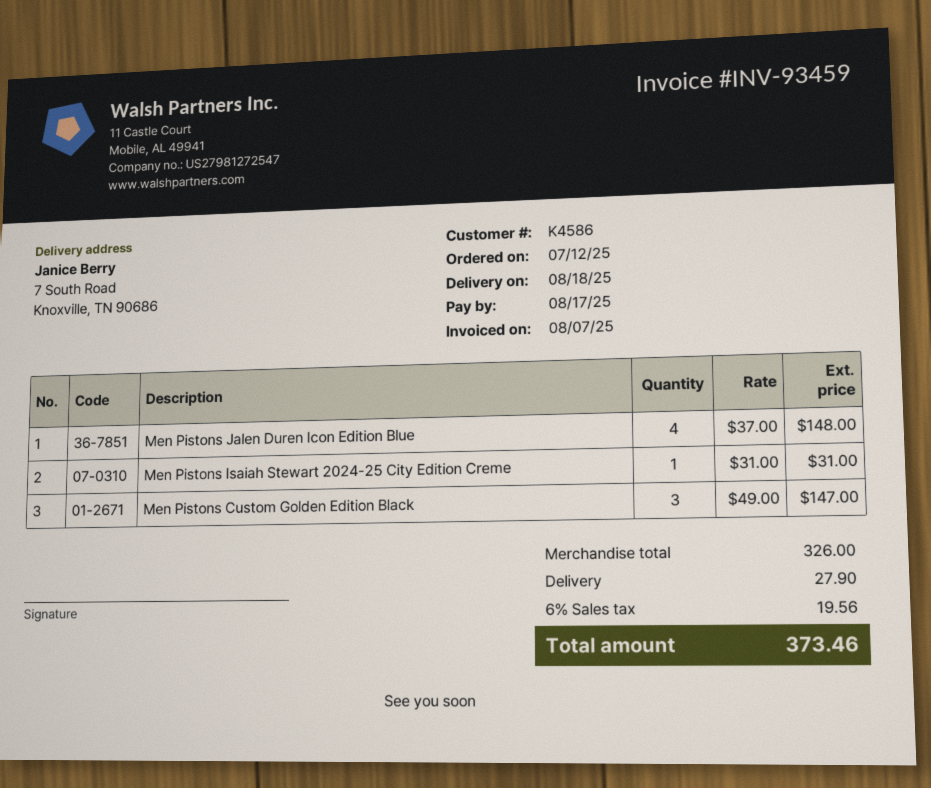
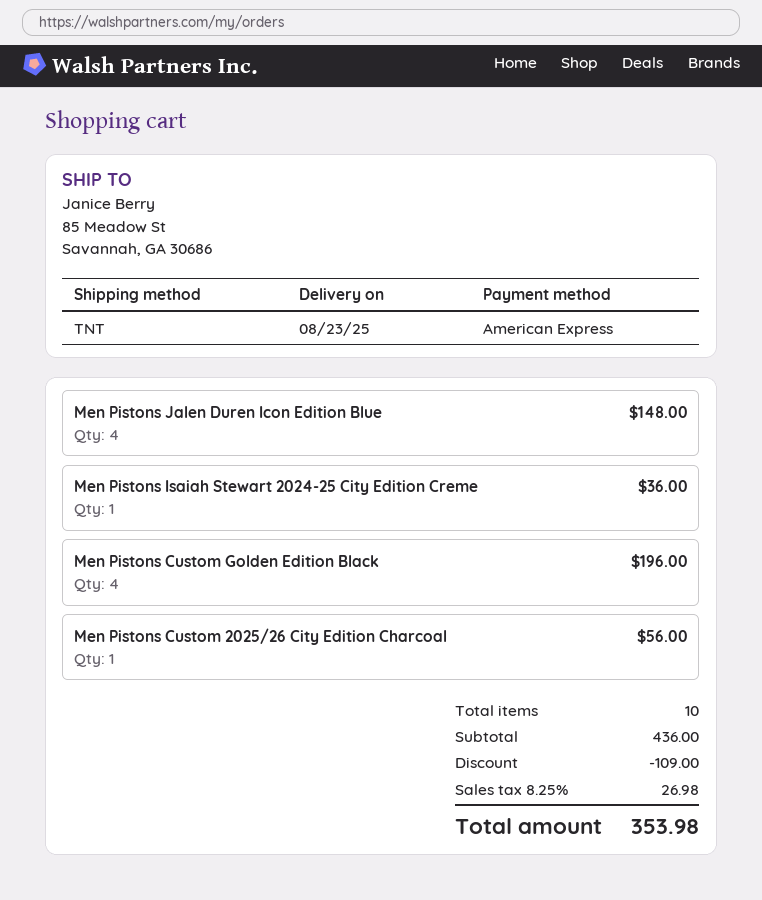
delivery date: 2025-08-18 -> 2025-08-23
ship to: 7 South Road, Knoxville, TN 90686 -> 85 Meadow St, Savannah, GA 30686
Men Pistons Isaiah Stewart 2024-25 City Edition Creme: 1 for 31.00 -> 1 for 36.00
Men Pistons Custom Golden Edition Black: 3 for 147.00 -> 4 for 196.00
Men Pistons Custom 2025/26 City Edition Charcoal: none -> 1 for 56.00
subtotal: 326.00 -> 436.00
discount: none -> 109.00
shipping: 27.90 -> none
tax: 6% = 19.56 -> 8.25% = 26.98
total: 373.46 -> 353.98

